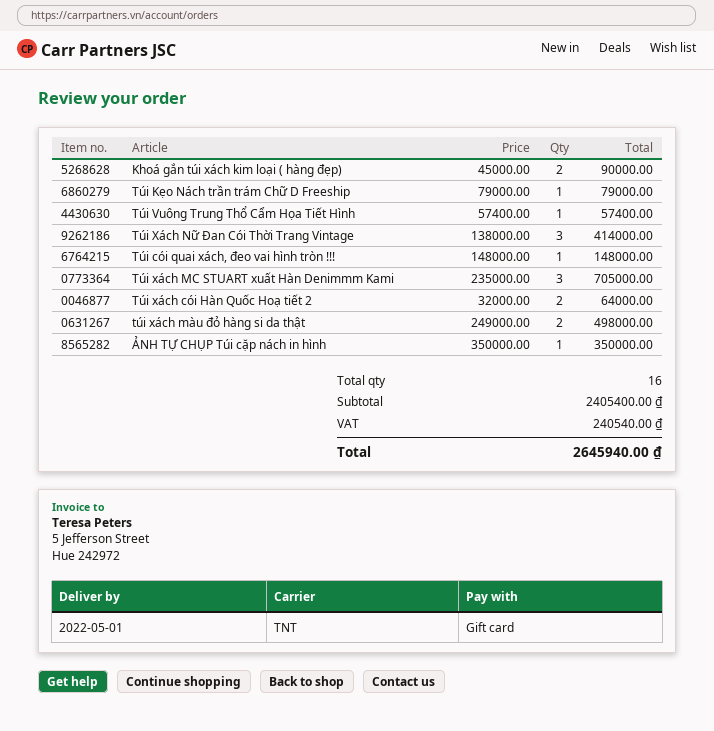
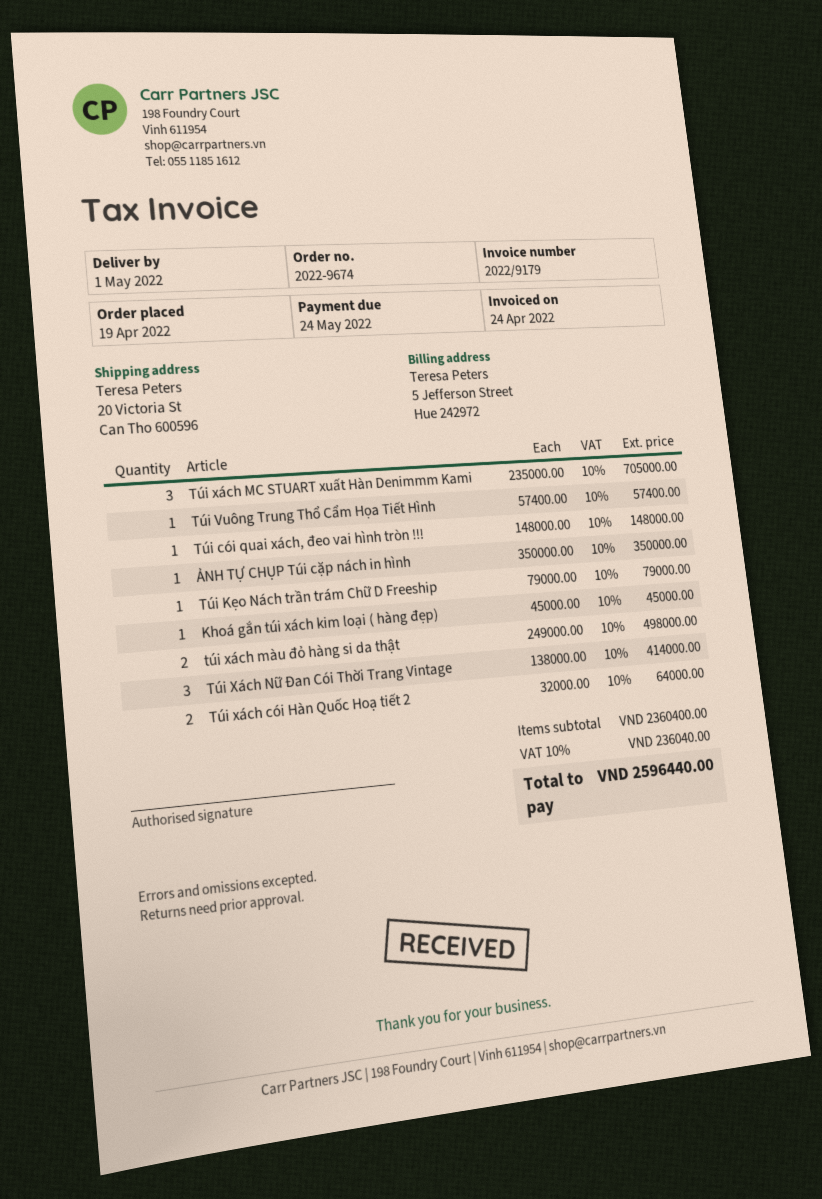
Khoá gắn túi xách kim loại ( hàng đẹp): 2 x 45000.00 = 90000.00 -> 1 x 45000.00 = 45000.00
subtotal: 2405400.00 -> 2360400.00
tax: 240540.00 -> 236040.00
total: 2645940.00 -> 2596440.00

